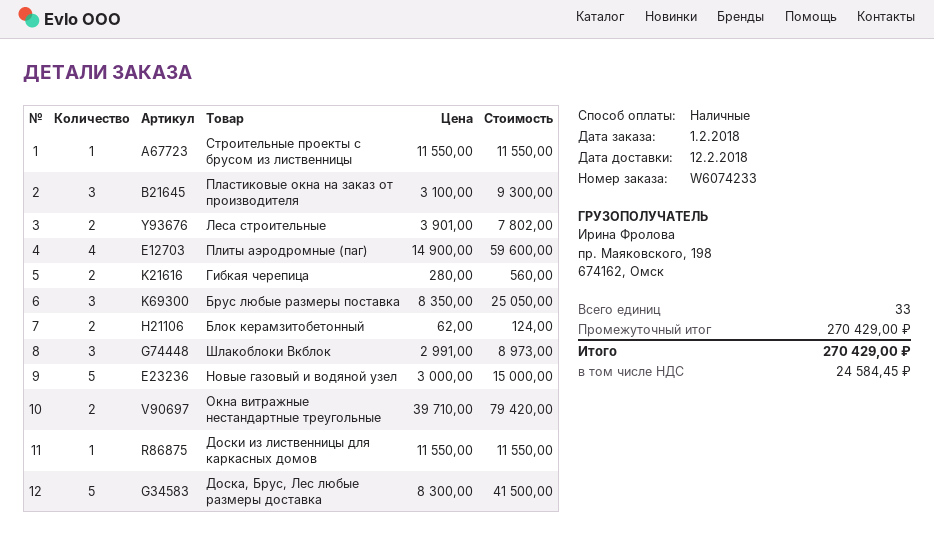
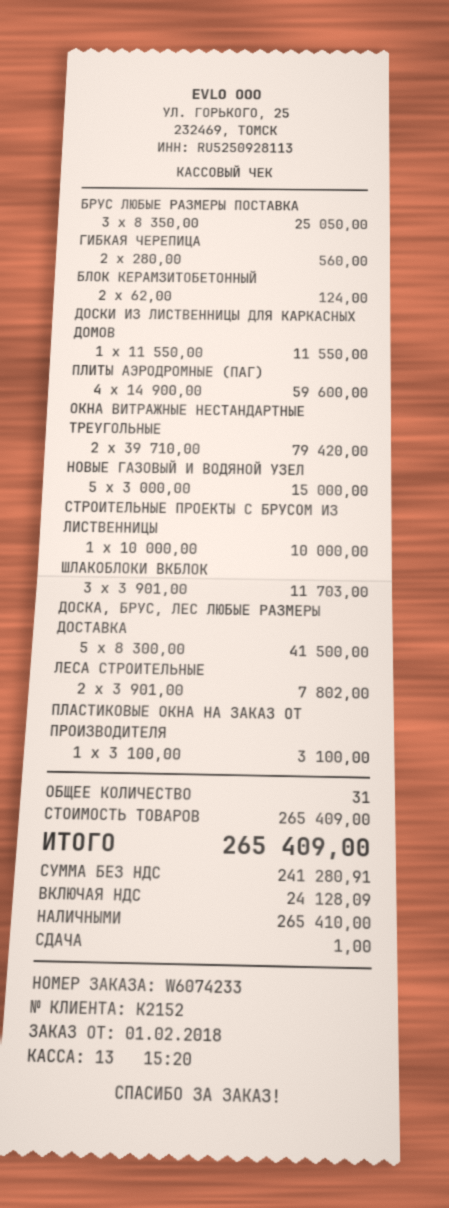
Строительные проекты с брусом из лиственницы: 1 x 11550.00 = 11550.00 -> 1 x 10000.00 = 10000.00
Пластиковые окна на заказ от производителя: 3 x 3100.00 = 9300.00 -> 1 x 3100.00 = 3100.00
Шлакоблоки Вкблок: 3 x 2991.00 = 8973.00 -> 3 x 3901.00 = 11703.00
total quantity: 33 -> 31
subtotal: 270429.00 -> 265409.00
tax: 24584.45 -> 24128.09
total: 270429.00 -> 265409.00

